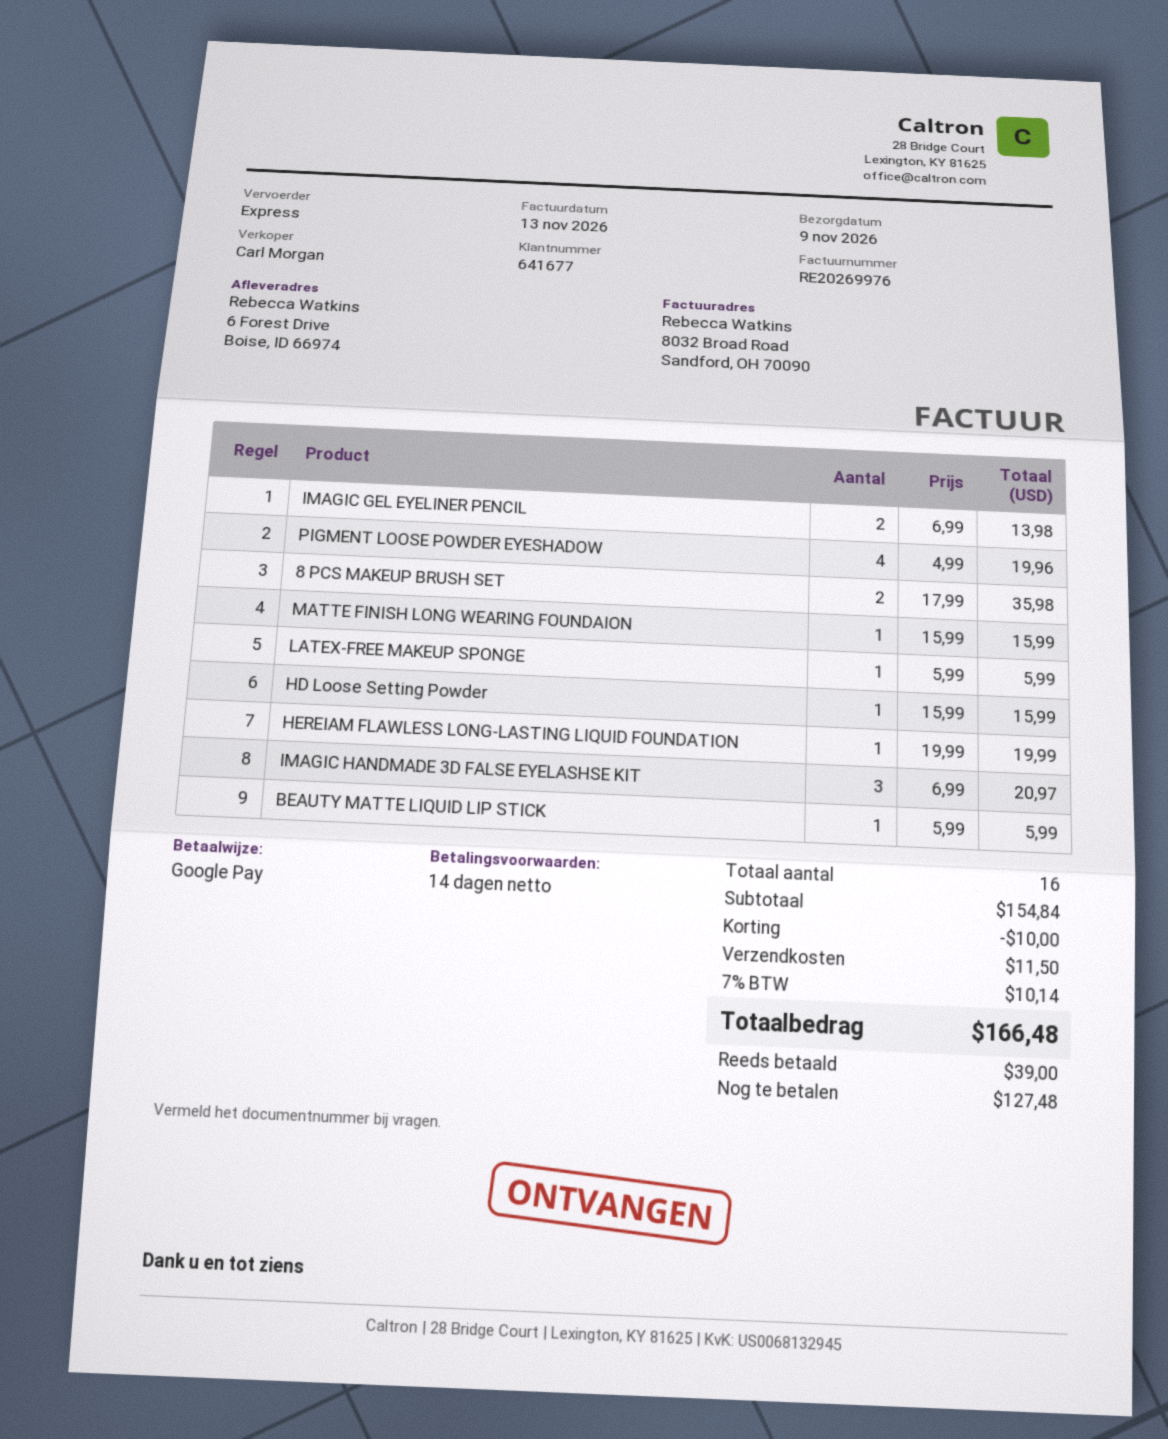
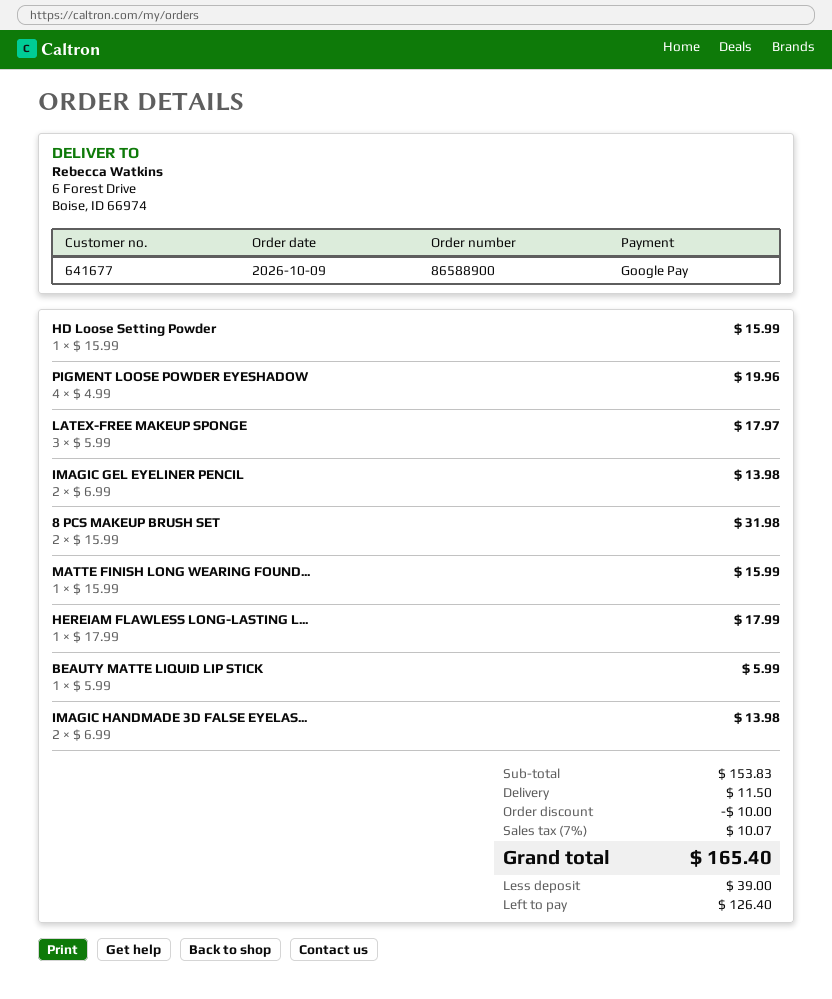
8 PCS MAKEUP BRUSH SET: 2 x 17.99 = 35.98 -> 2 x 15.99 = 31.98
LATEX-FREE MAKEUP SPONGE: 1 x 5.99 = 5.99 -> 3 x 5.99 = 17.97
HEREIAM FLAWLESS LONG-LASTING LIQUID FOUNDATION: 1 x 19.99 = 19.99 -> 1 x 17.99 = 17.99
IMAGIC HANDMADE 3D FALSE EYELASHSE KIT: 3 x 6.99 = 20.97 -> 2 x 6.99 = 13.98
subtotal: 154.84 -> 153.83
tax: 7% = 10.14 -> 7% = 10.07
total: 166.48 -> 165.40
balance: 127.48 -> 126.40

